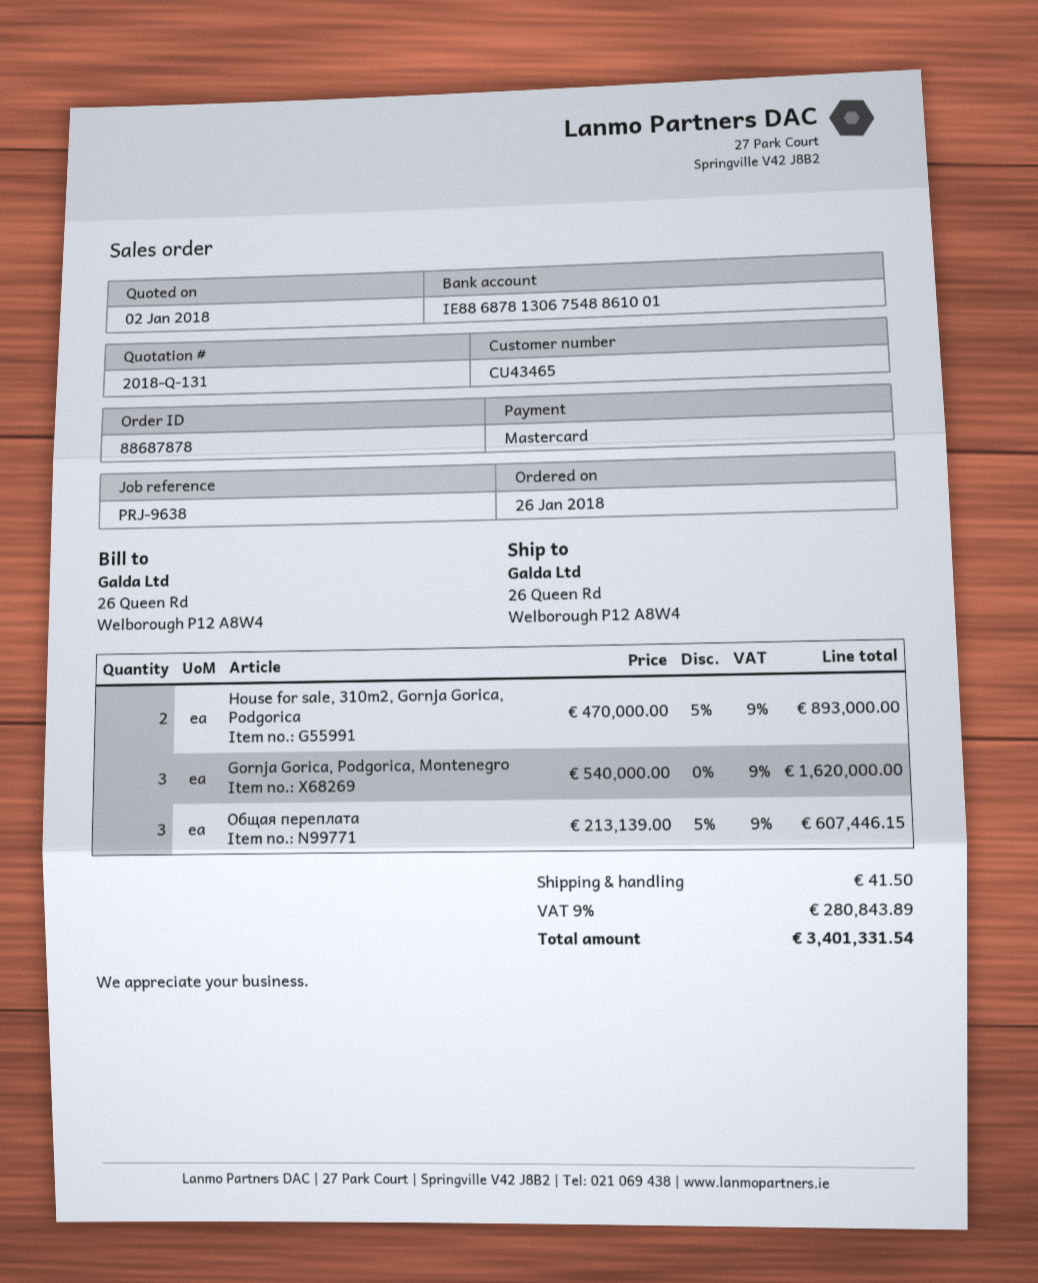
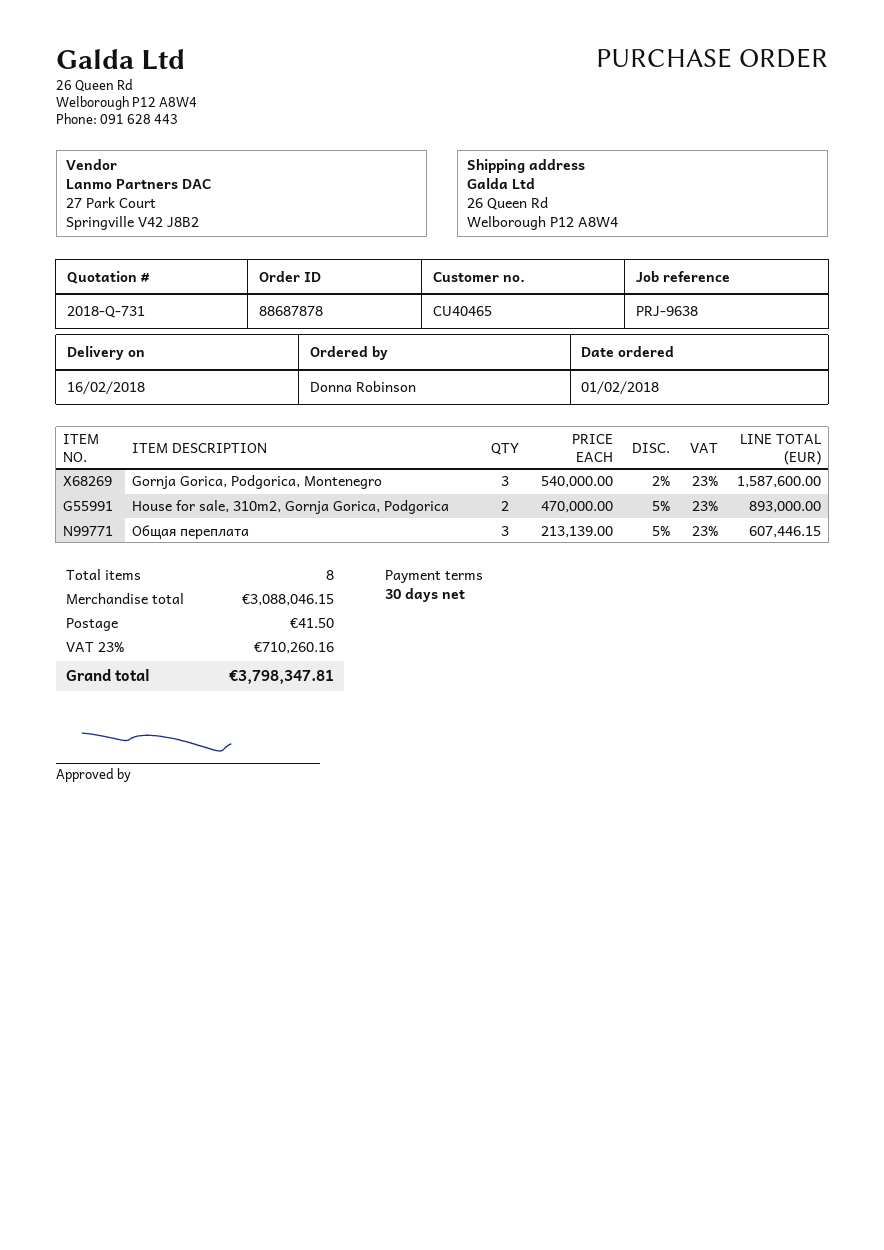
quote number: 2018-Q-131 -> 2018-Q-731
order date: 2018-01-26 -> 2018-02-01
customer number: CU43465 -> CU40465
Gornja Gorica, Podgorica, Montenegro: 3 x 540000.00 = 1620000.00 -> 3 x 540000.00 - 2% = 1587600.00
tax: 9% = 280843.89 -> 23% = 710260.16
total: 3401331.54 -> 3798347.81

